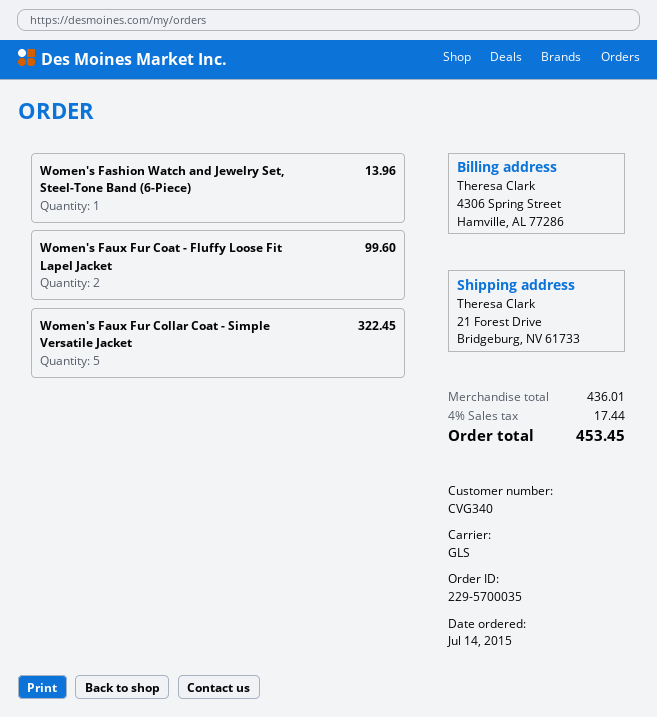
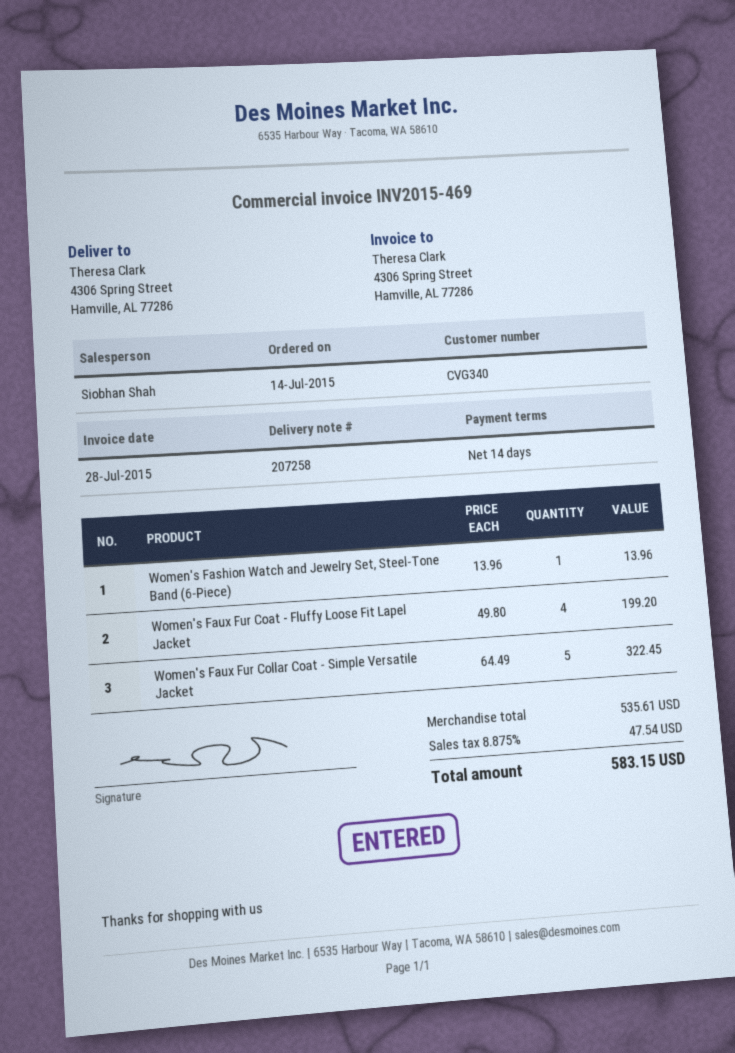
ship to: 21 Forest Drive, Bridgeburg, NV 61733 -> 4306 Spring Street, Hamville, AL 77286
Women's Faux Fur Coat - Fluffy Loose Fit Lapel Jacket: 2 for 99.60 -> 4 for 199.20
subtotal: 436.01 -> 535.61
tax: 4% = 17.44 -> 8.875% = 47.54
total: 453.45 -> 583.15

